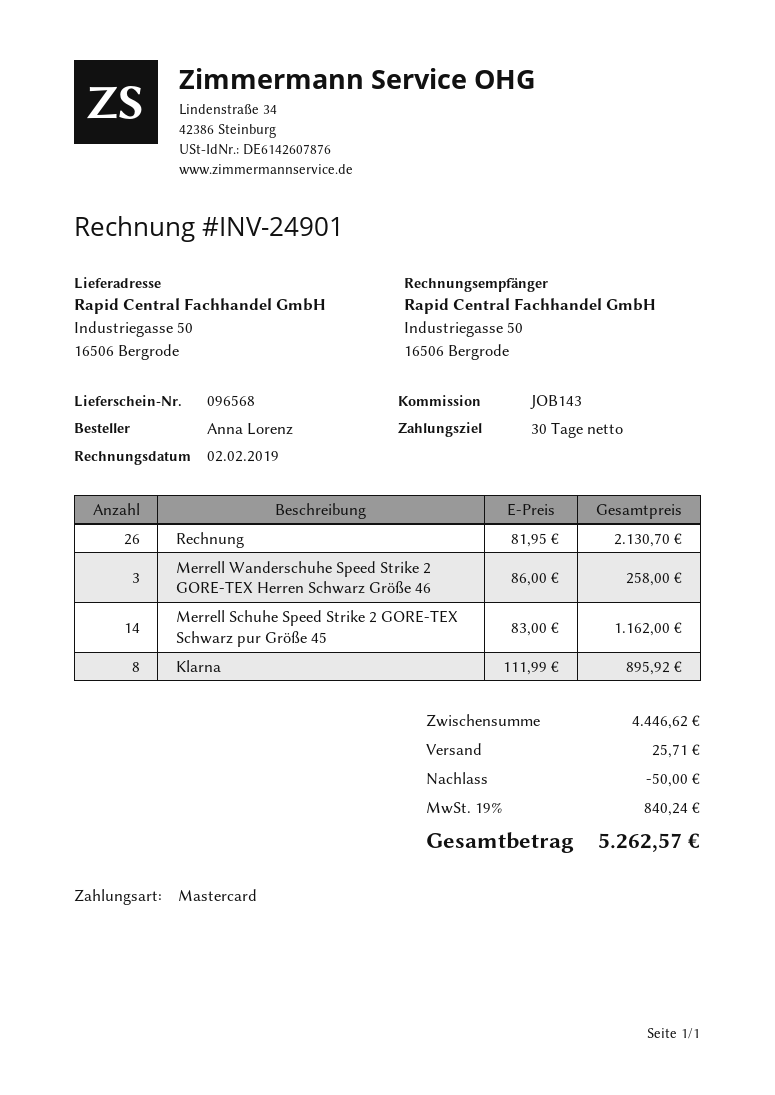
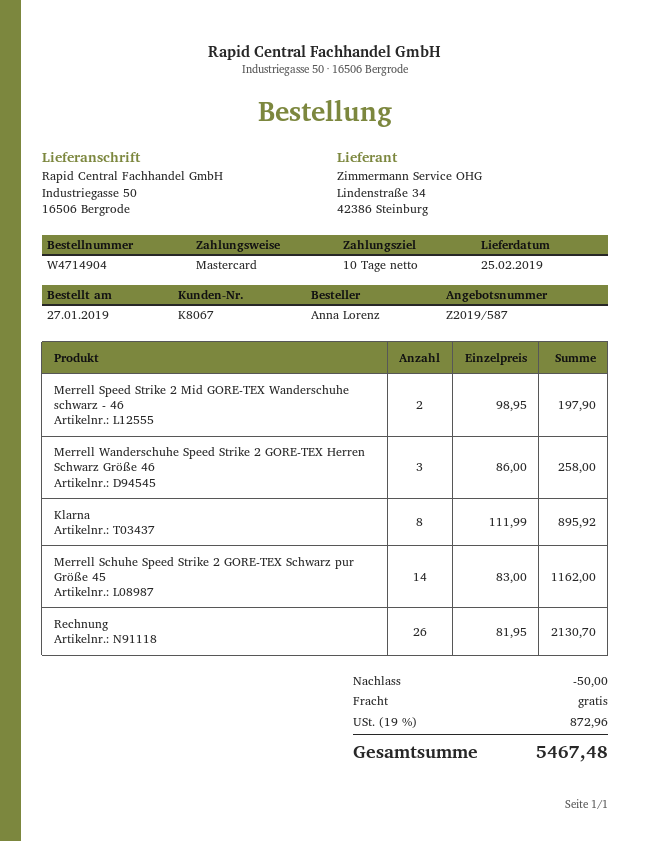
payment terms: 30 days -> 10 days
Merrell Speed Strike 2 Mid GORE-TEX Wanderschuhe schwarz - 46: none -> 2 x 98.95 = 197.90
shipping: 25.71 -> 0.00
tax: 19% = 840.24 -> 19% = 872.96
total: 5262.57 -> 5467.48

